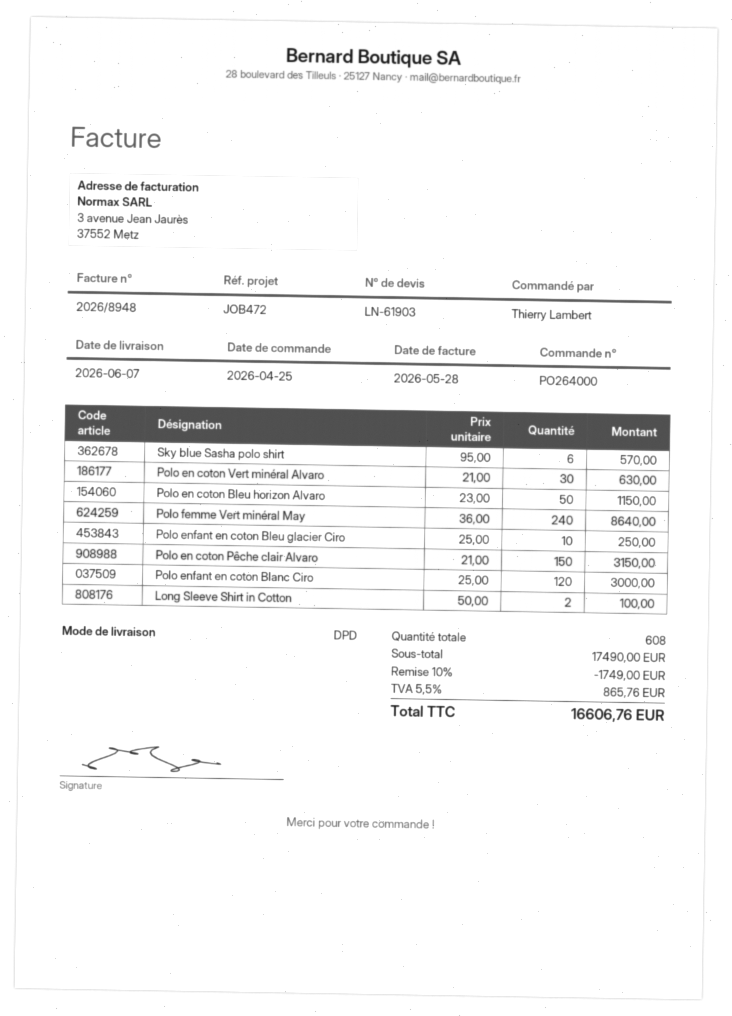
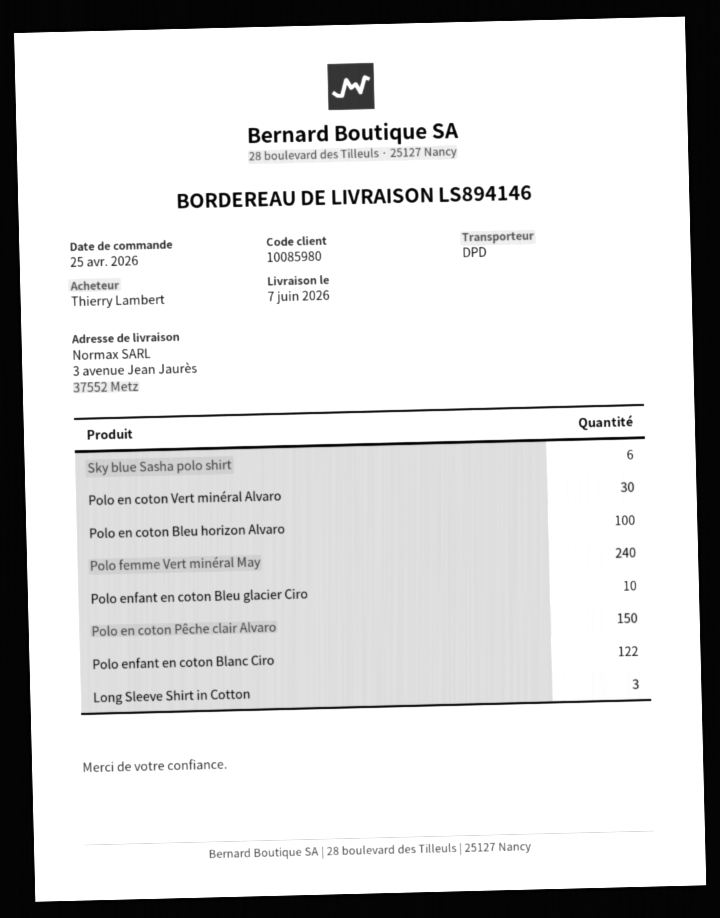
Polo en coton Bleu horizon Alvaro: 50 -> 100
Polo enfant en coton Blanc Ciro: 120 -> 122
Long Sleeve Shirt in Cotton: 2 -> 3

